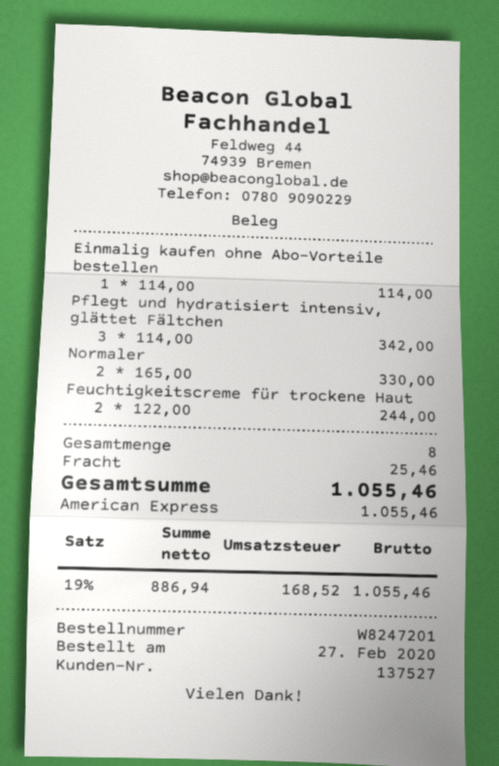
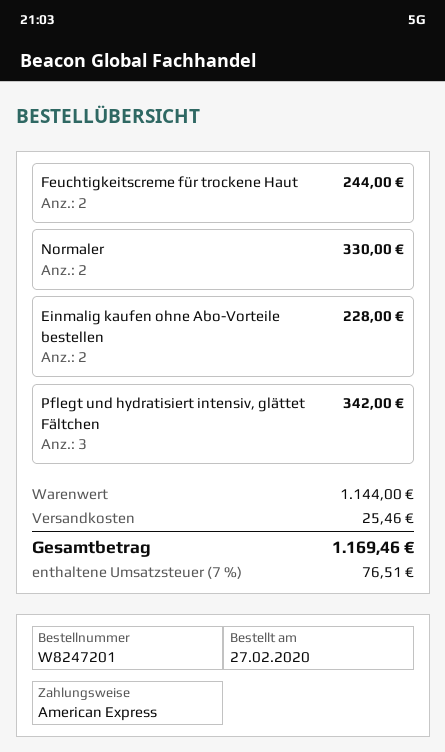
Einmalig kaufen ohne Abo-Vorteile bestellen: 1 for 114.00 -> 2 for 228.00
tax: 19% = 168.52 -> 7% = 76.51
total: 1055.46 -> 1169.46

